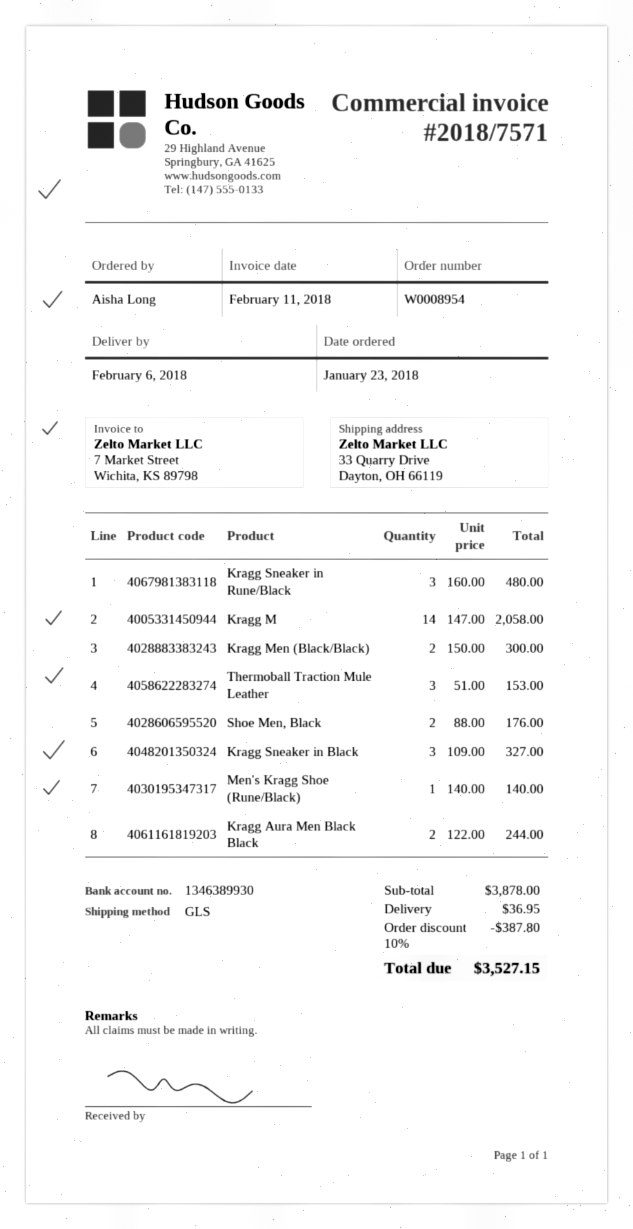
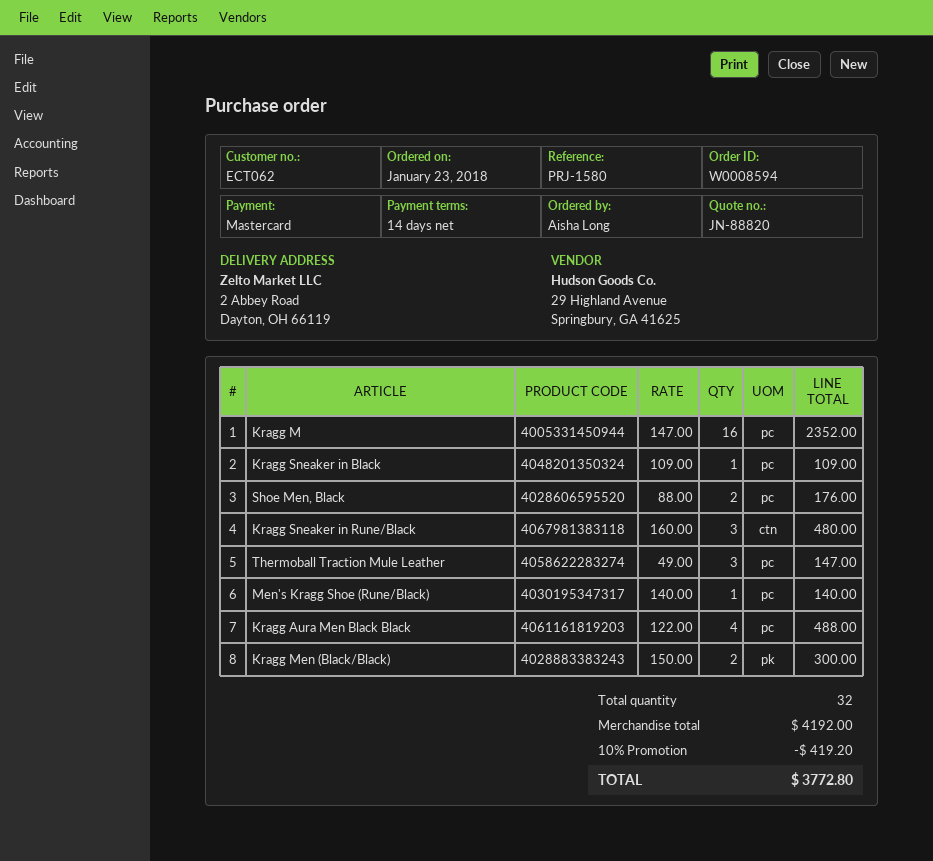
order number: W0008954 -> W0008594
ship to: 33 Quarry Drive, Dayton, OH 66119 -> 2 Abbey Road, Dayton, OH 66119
Kragg M: 14 x 147.00 = 2058.00 -> 16 x 147.00 = 2352.00
Thermoball Traction Mule Leather: 3 x 51.00 = 153.00 -> 3 x 49.00 = 147.00
Kragg Sneaker in Black: 3 x 109.00 = 327.00 -> 1 x 109.00 = 109.00
Kragg Aura Men Black Black: 2 x 122.00 = 244.00 -> 4 x 122.00 = 488.00
subtotal: 3878.00 -> 4192.00
discount: 10% = 387.80 -> 10% = 419.20
shipping: 36.95 -> none
total: 3527.15 -> 3772.80

